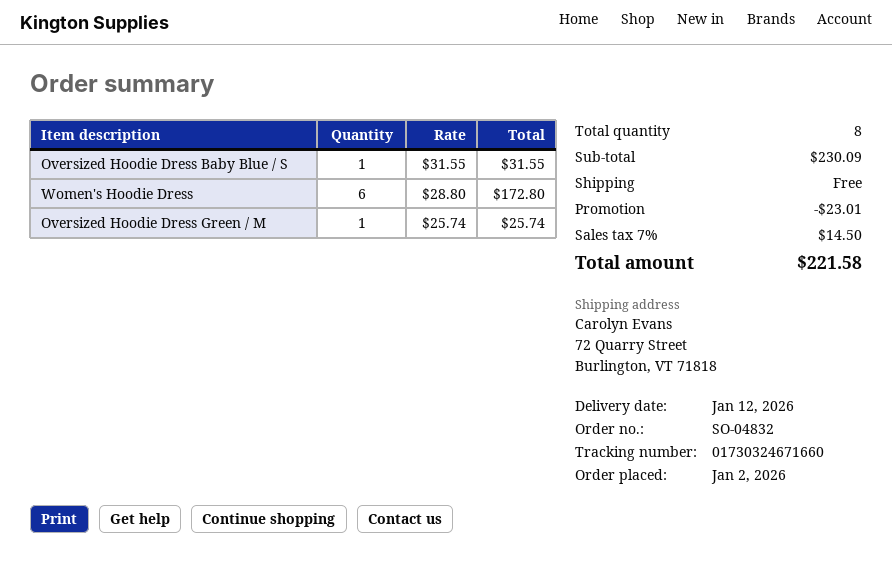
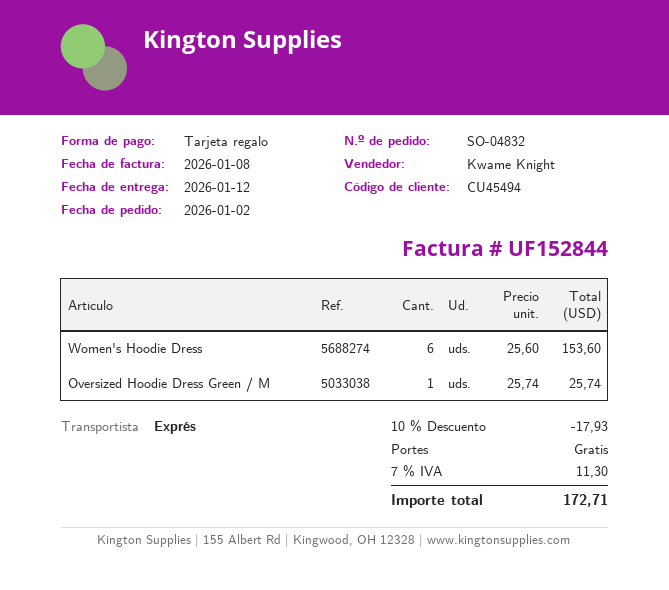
Oversized Hoodie Dress Baby Blue / S: 1 x 31.55 = 31.55 -> none
Women's Hoodie Dress: 6 x 28.80 = 172.80 -> 6 x 25.60 = 153.60
discount: 23.01 -> 17.93
tax: 7% = 14.50 -> 7% = 11.30
total: 221.58 -> 172.71

